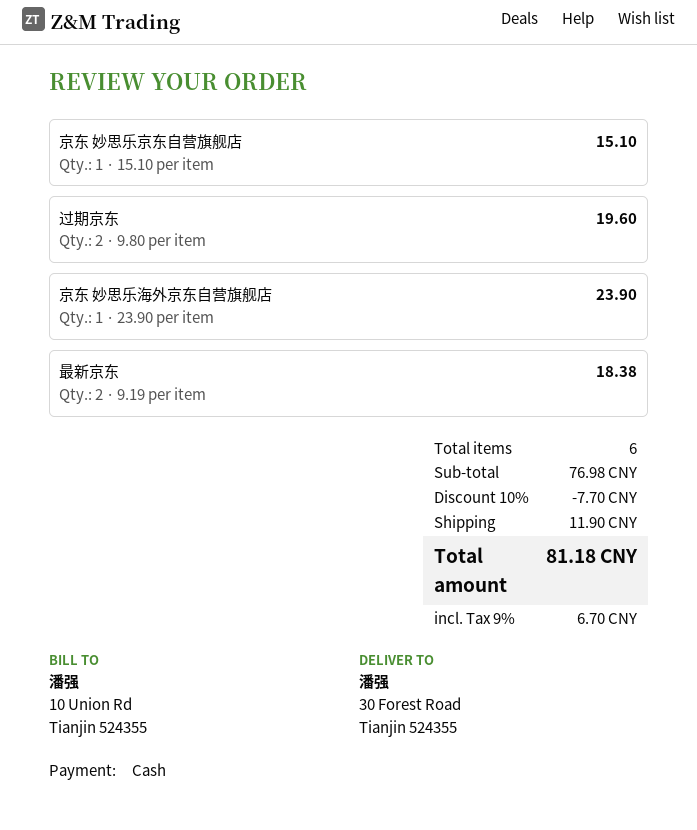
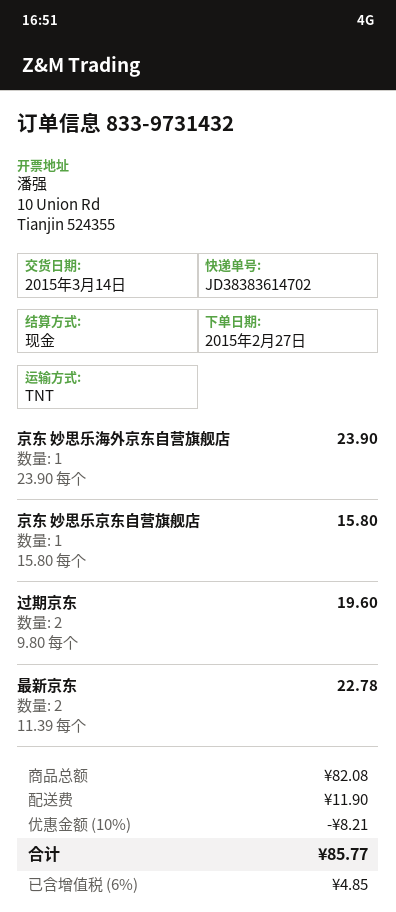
京东 妙思乐京东自营旗舰店: 1 x 15.10 = 15.10 -> 1 x 15.80 = 15.80
最新京东: 2 x 9.19 = 18.38 -> 2 x 11.39 = 22.78
subtotal: 76.98 -> 82.08
discount: 10% = 7.70 -> 10% = 8.21
tax: 9% = 6.70 -> 6% = 4.85
total: 81.18 -> 85.77

